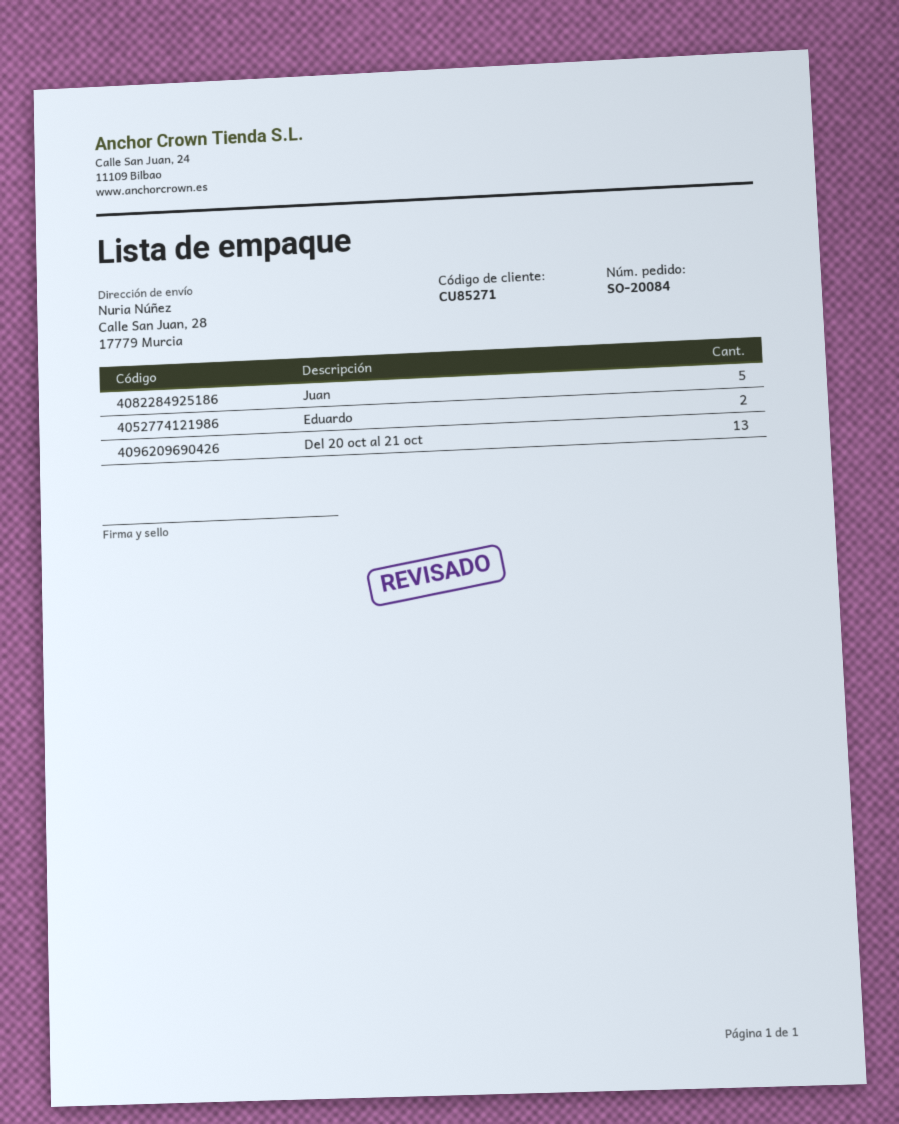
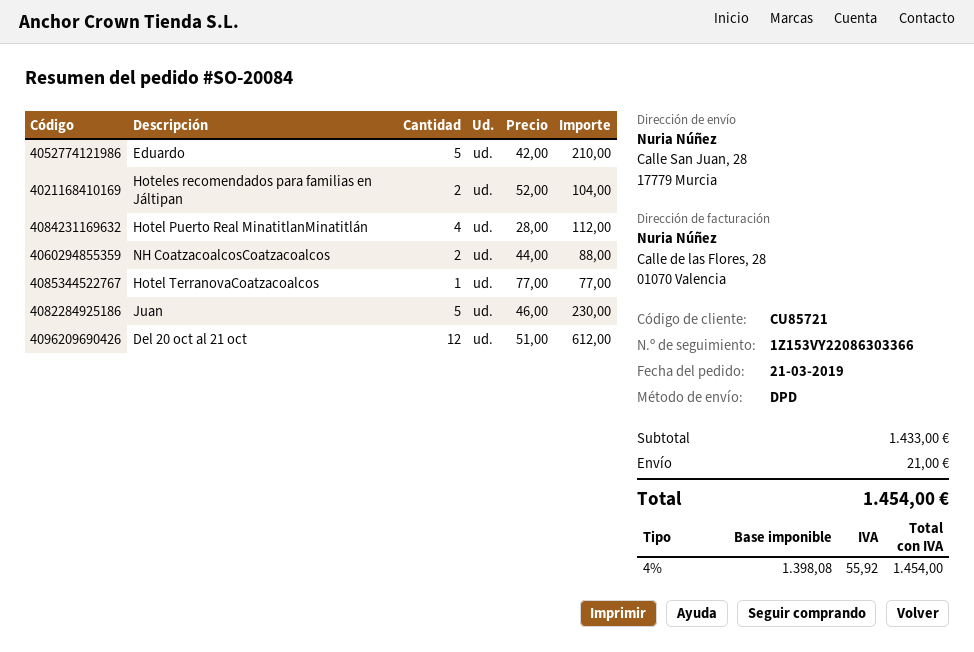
customer number: CU85271 -> CU85721
Eduardo: 2 -> 5
Del 20 oct al 21 oct: 13 -> 12
Hoteles recomendados para familias en Jáltipan: none -> 2
Hotel Puerto Real MinatitlanMinatitlán: none -> 4
NH CoatzacoalcosCoatzacoalcos: none -> 2
Hotel TerranovaCoatzacoalcos: none -> 1

